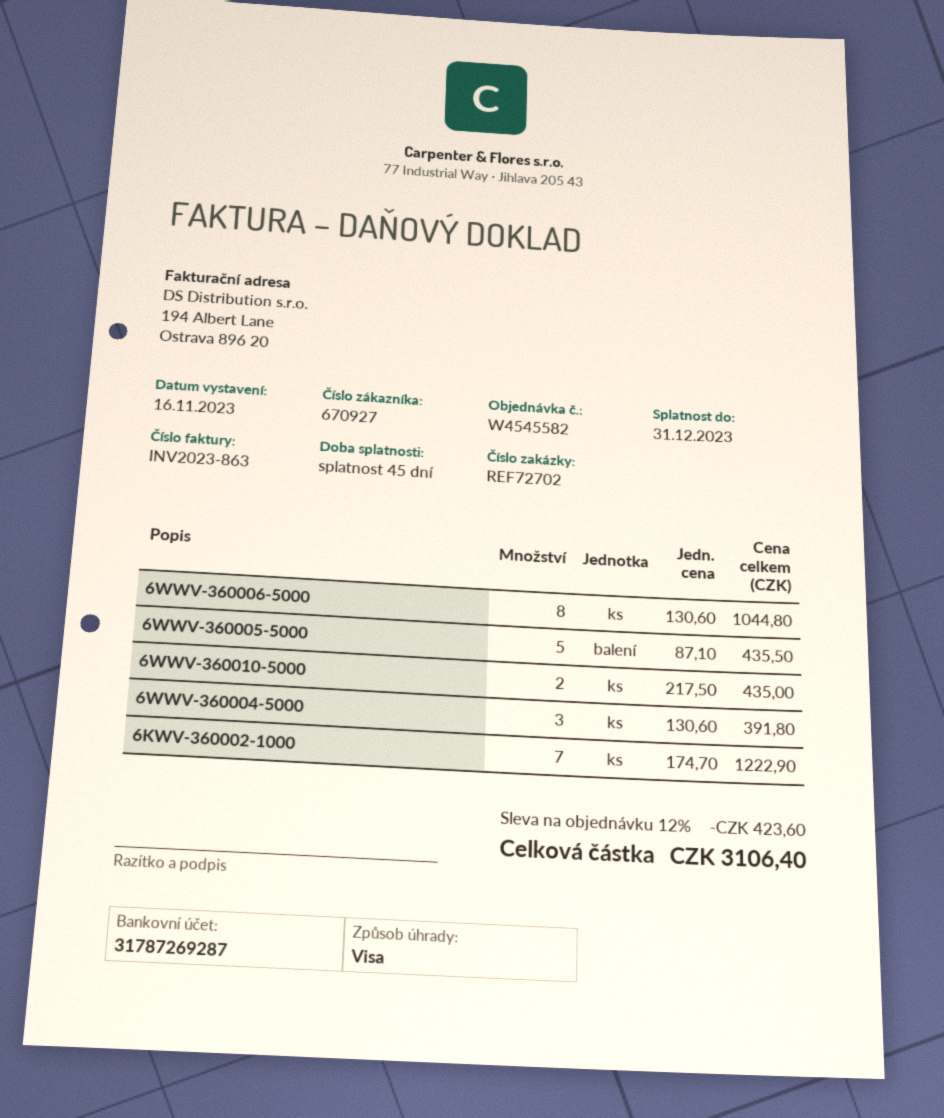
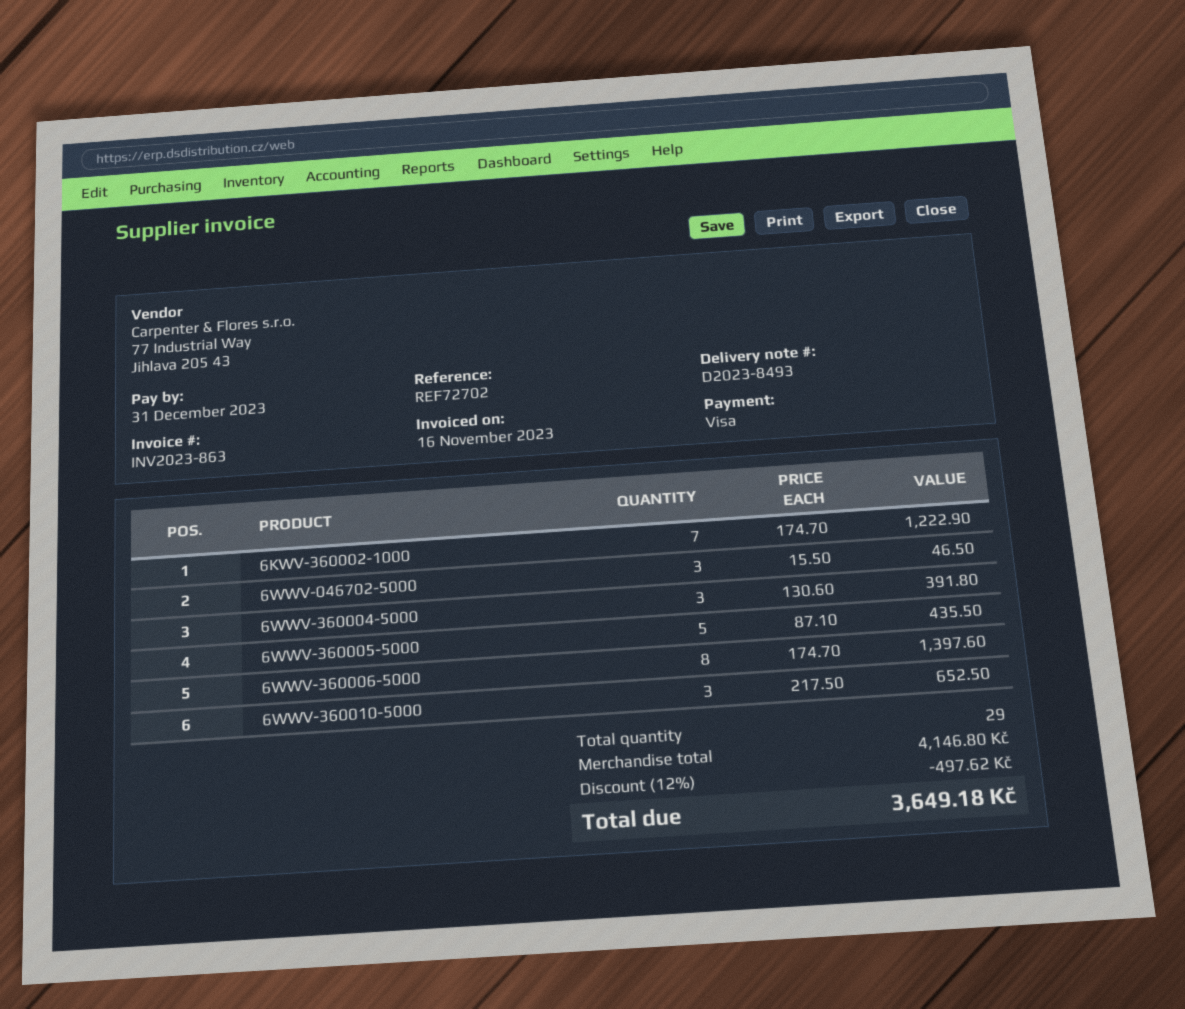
6WWV-360006-5000: 8 x 130.60 = 1044.80 -> 8 x 174.70 = 1397.60
6WWV-360010-5000: 2 x 217.50 = 435.00 -> 3 x 217.50 = 652.50
6WWV-046702-5000: none -> 3 x 15.50 = 46.50
discount: 12% = 423.60 -> 12% = 497.62
total: 3106.40 -> 3649.18

